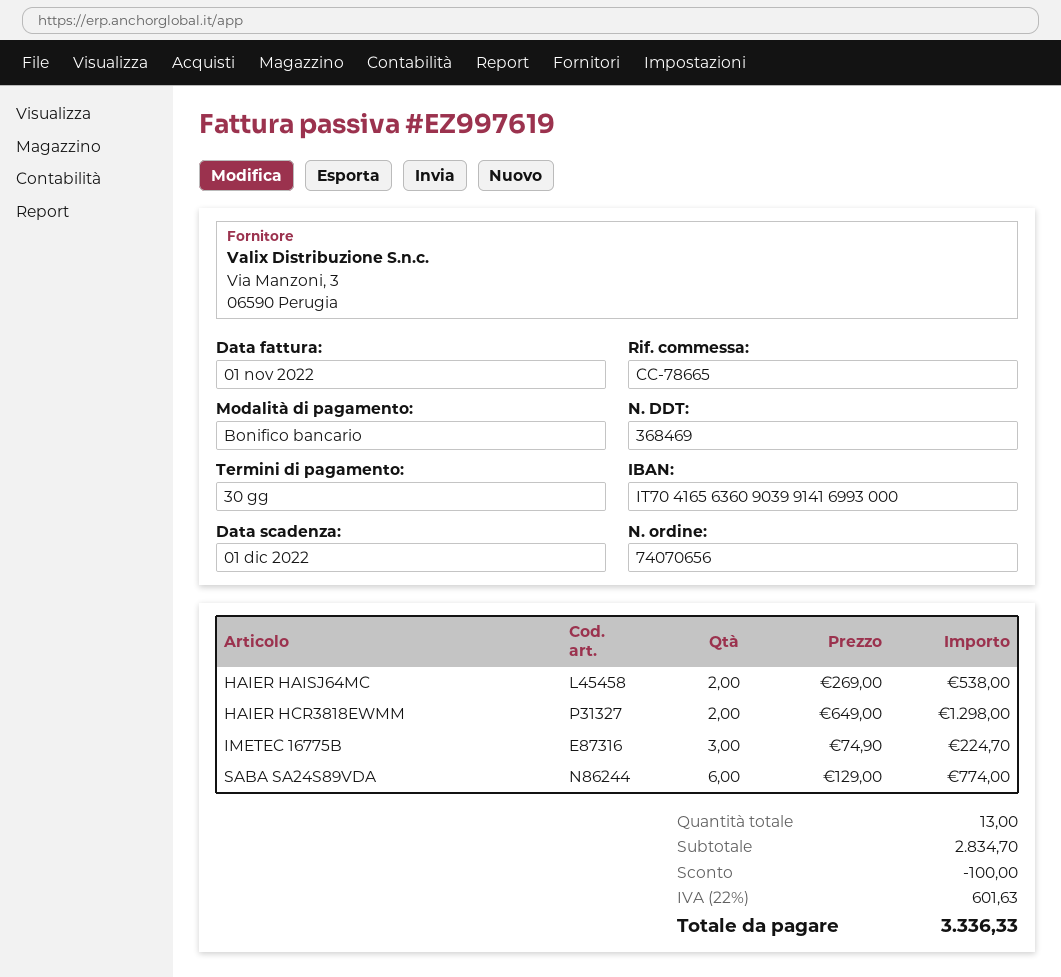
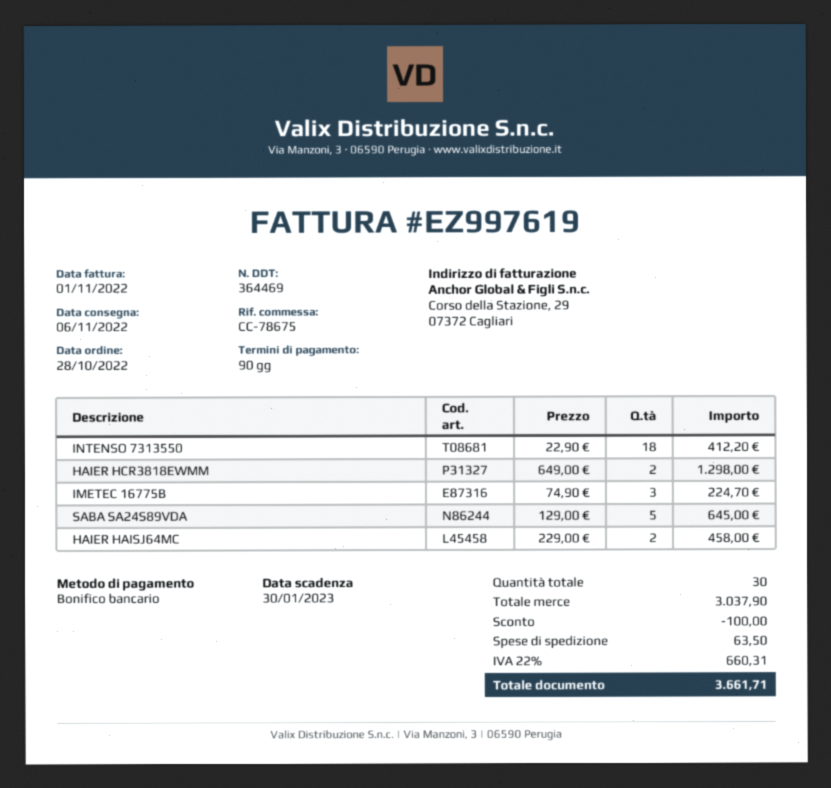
delivery note number: 368469 -> 364469
payment terms: 30 days -> 90 days
due date: 2022-12-01 -> 2023-01-30
reference: CC-78665 -> CC-78675
HAIER HAISJ64MC: 2 x 269.00 = 538.00 -> 2 x 229.00 = 458.00
SABA SA24S89VDA: 6 x 129.00 = 774.00 -> 5 x 129.00 = 645.00
INTENSO 7313550: none -> 18 x 22.90 = 412.20
total quantity: 13 -> 30
subtotal: 2834.70 -> 3037.90
shipping: none -> 63.50
tax: 22% = 601.63 -> 22% = 660.31
total: 3336.33 -> 3661.71

